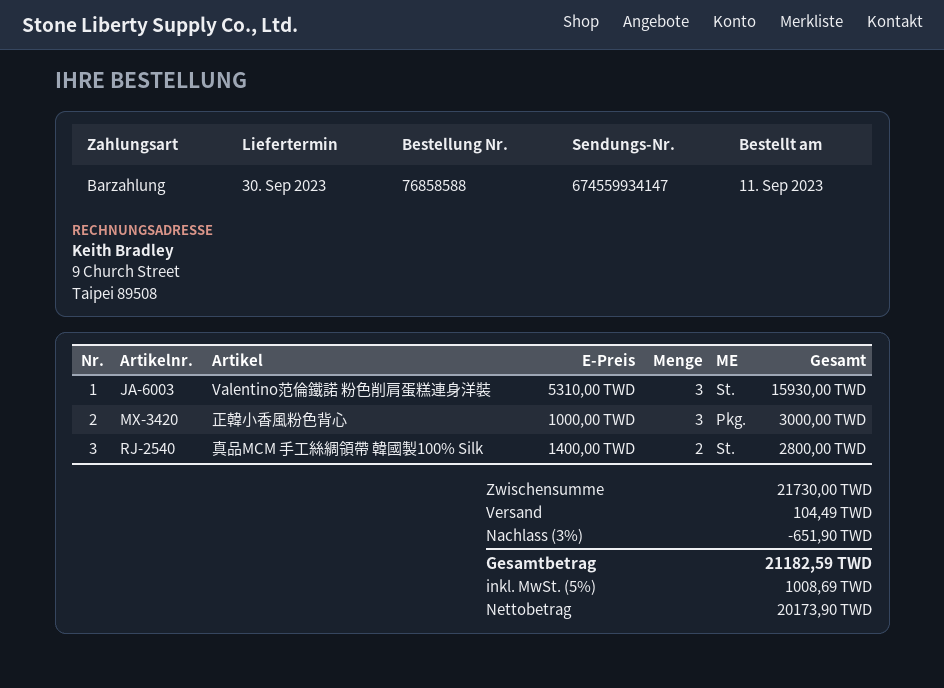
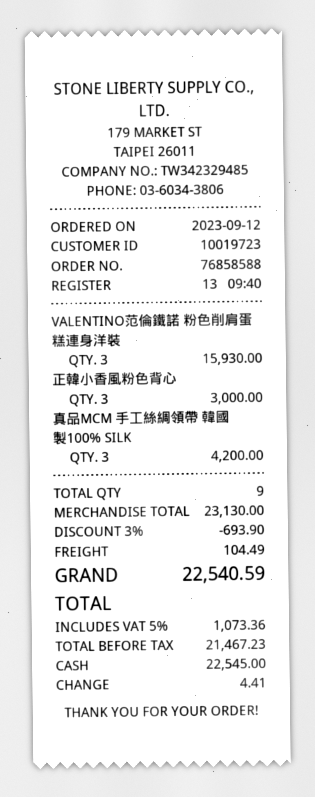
order date: 2023-09-11 -> 2023-09-12
真品MCM 手工絲綢領帶 韓國製100% Silk: 2 for 2800.00 -> 3 for 4200.00
subtotal: 21730.00 -> 23130.00
discount: 3% = 651.90 -> 3% = 693.90
net: 20173.90 -> 21467.23
tax: 5% = 1008.69 -> 5% = 1073.36
total: 21182.59 -> 22540.59

